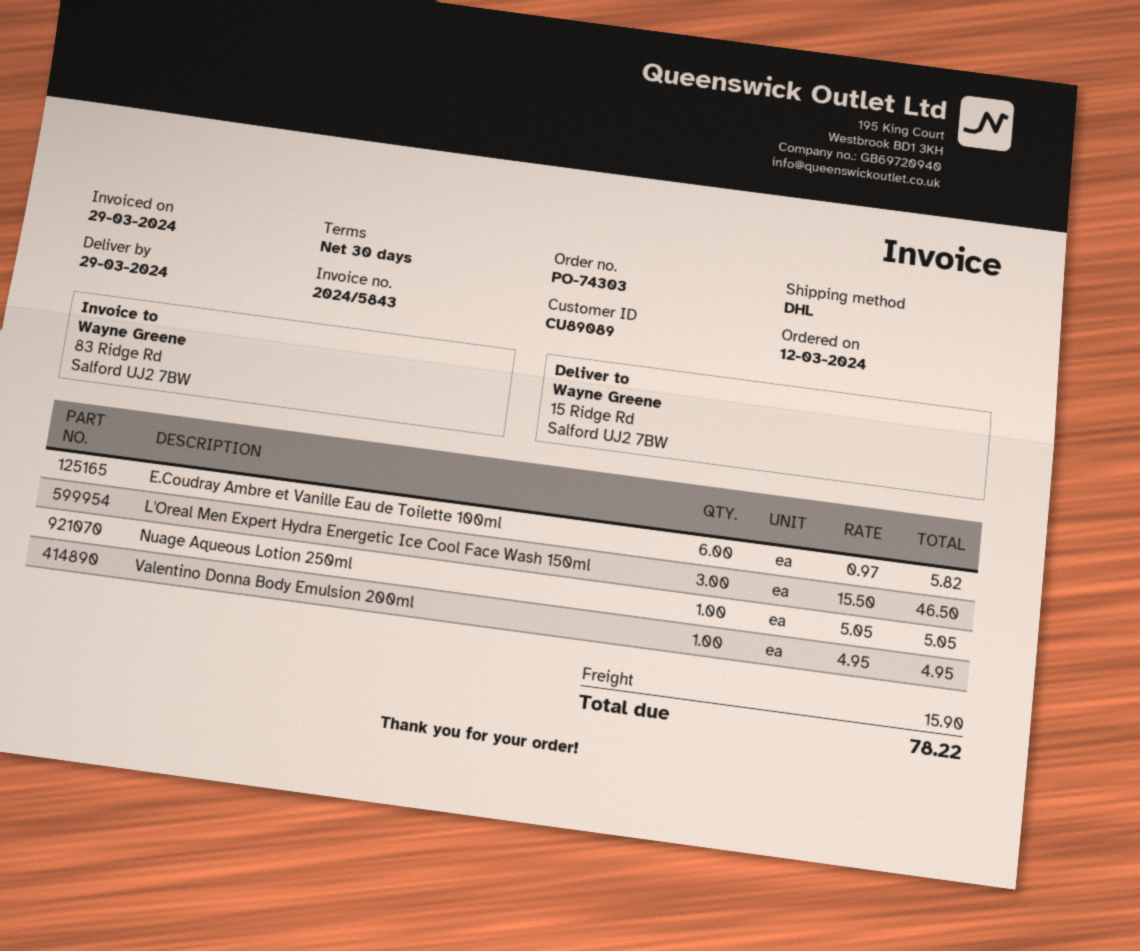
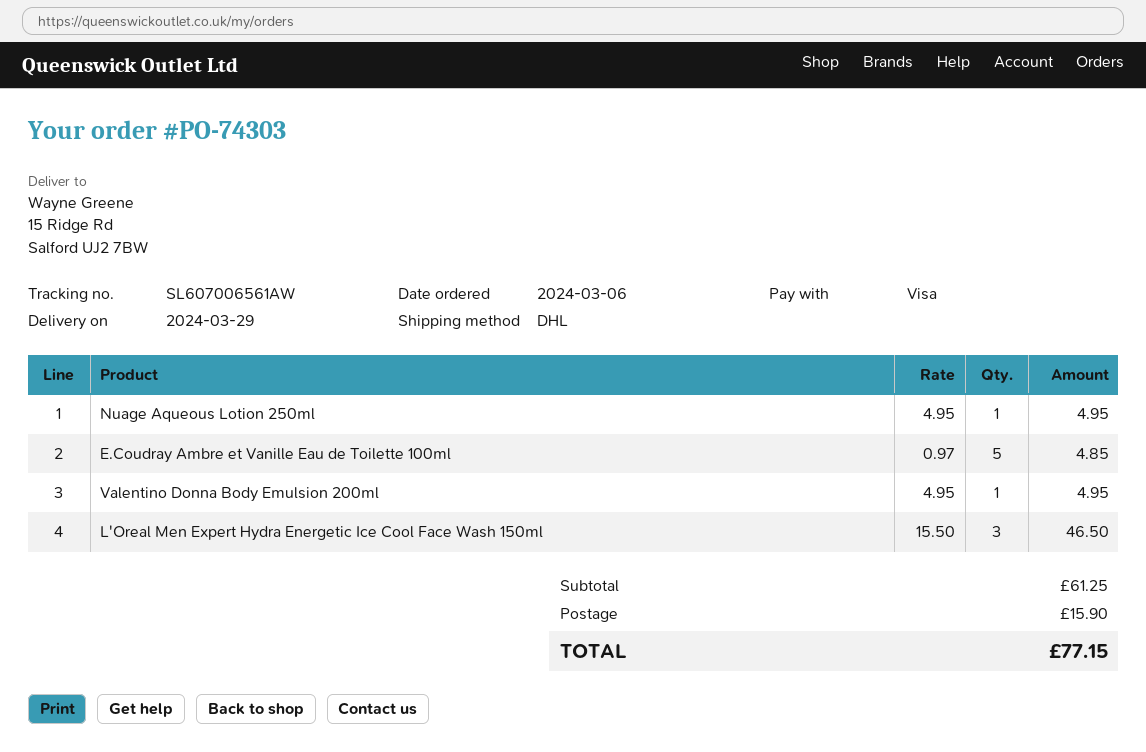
order date: 2024-03-12 -> 2024-03-06
E.Coudray Ambre et Vanille Eau de Toilette 100ml: 6 x 0.97 = 5.82 -> 5 x 0.97 = 4.85
Nuage Aqueous Lotion 250ml: 1 x 5.05 = 5.05 -> 1 x 4.95 = 4.95
total: 78.22 -> 77.15

